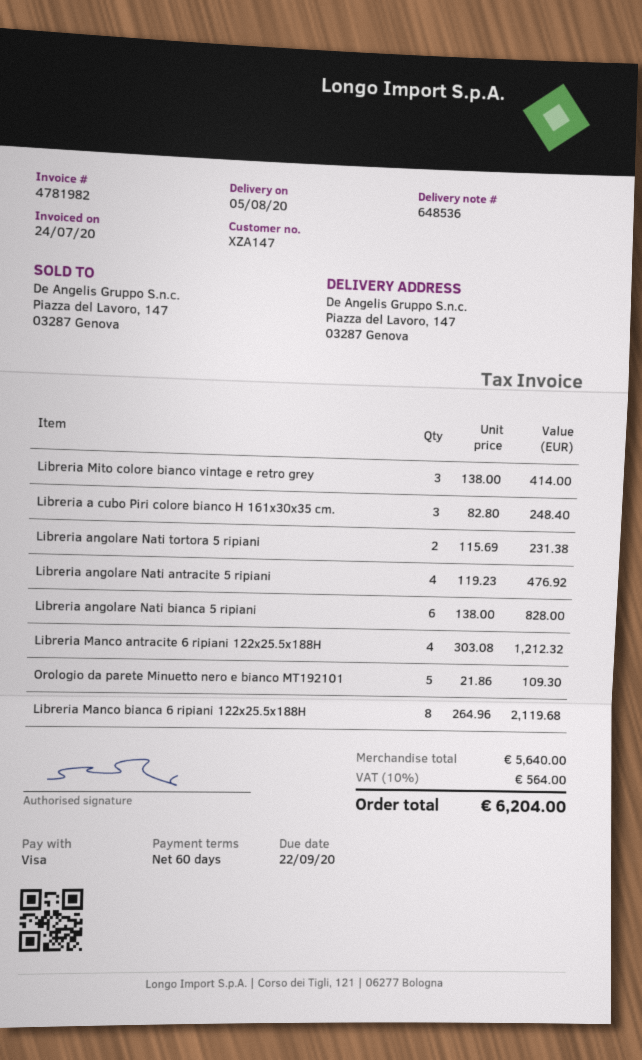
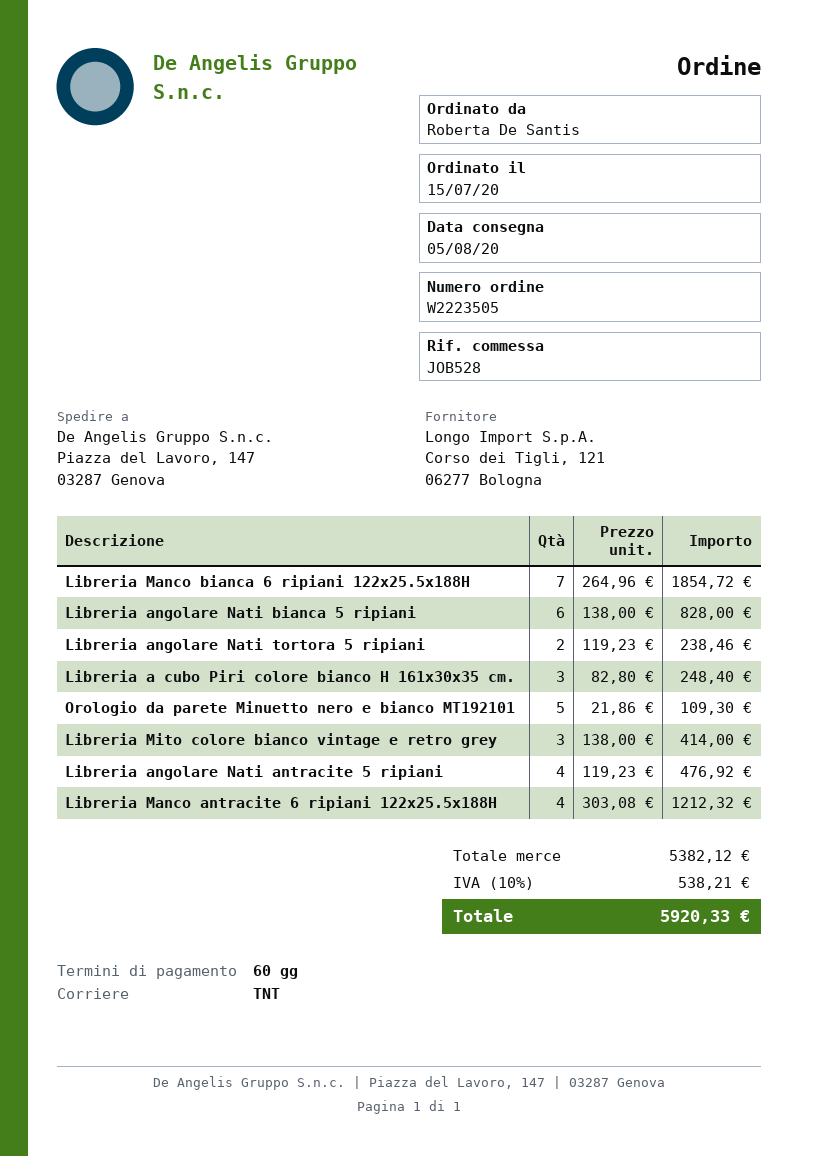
Libreria angolare Nati tortora 5 ripiani: 2 x 115.69 = 231.38 -> 2 x 119.23 = 238.46
Libreria Manco bianca 6 ripiani 122x25.5x188H: 8 x 264.96 = 2119.68 -> 7 x 264.96 = 1854.72
subtotal: 5640.00 -> 5382.12
tax: 10% = 564.00 -> 10% = 538.21
total: 6204.00 -> 5920.33

